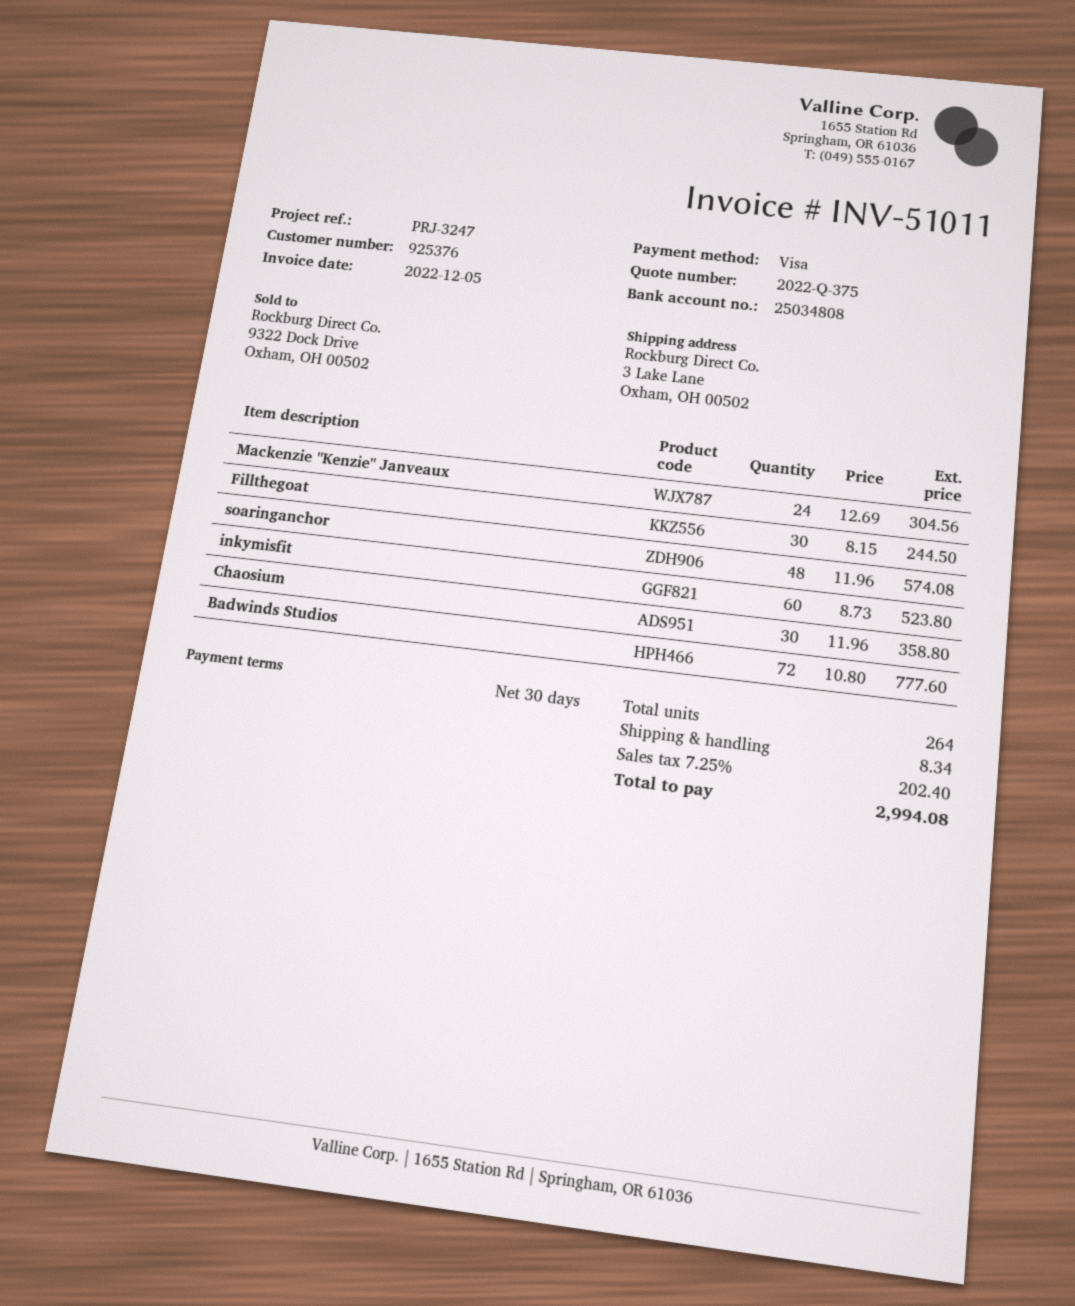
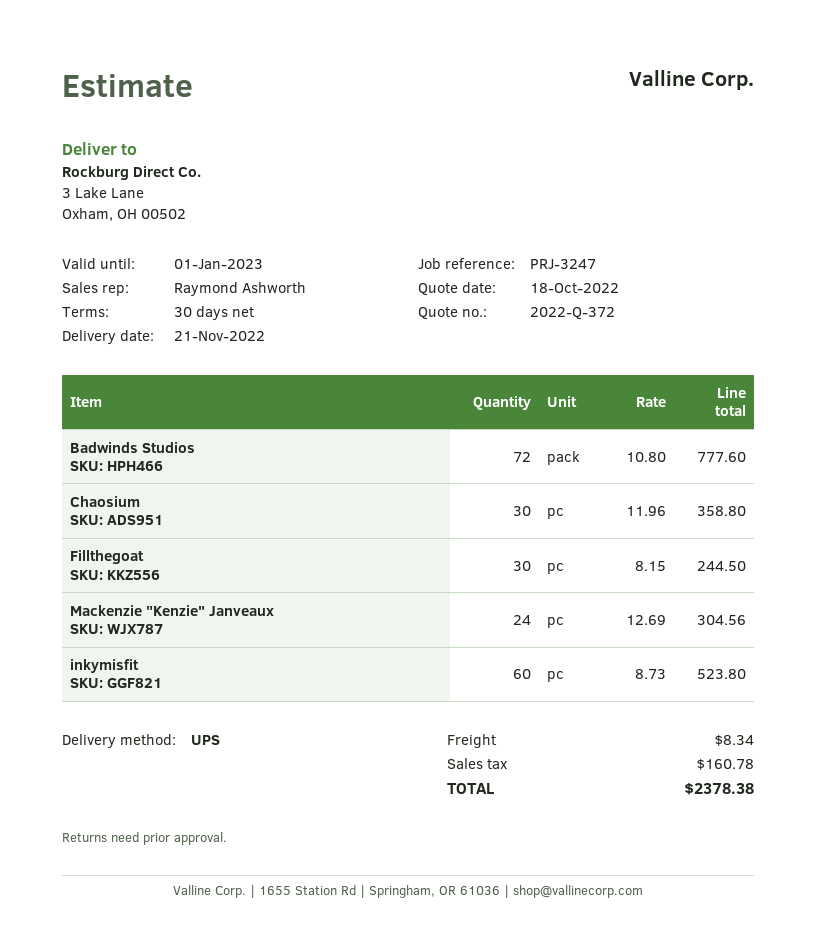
quote number: 2022-Q-375 -> 2022-Q-372
soaringanchor: 48 x 11.96 = 574.08 -> none
tax: 202.40 -> 160.78
total: 2994.08 -> 2378.38

